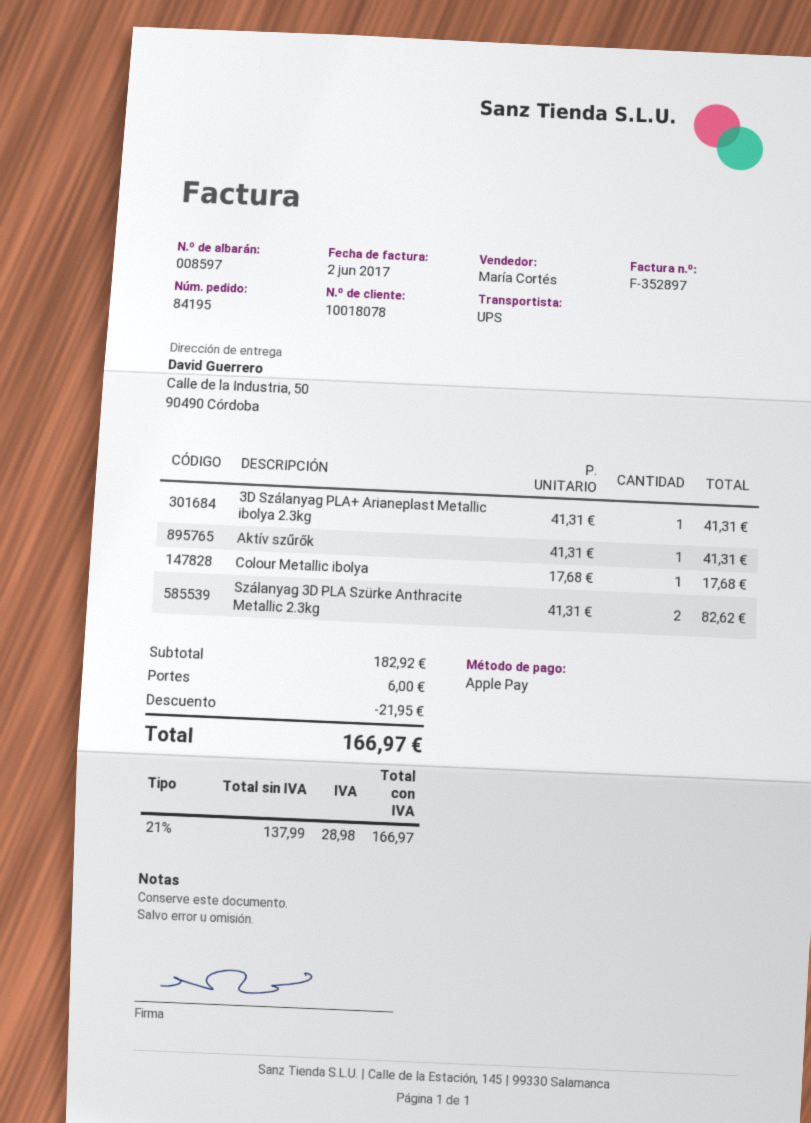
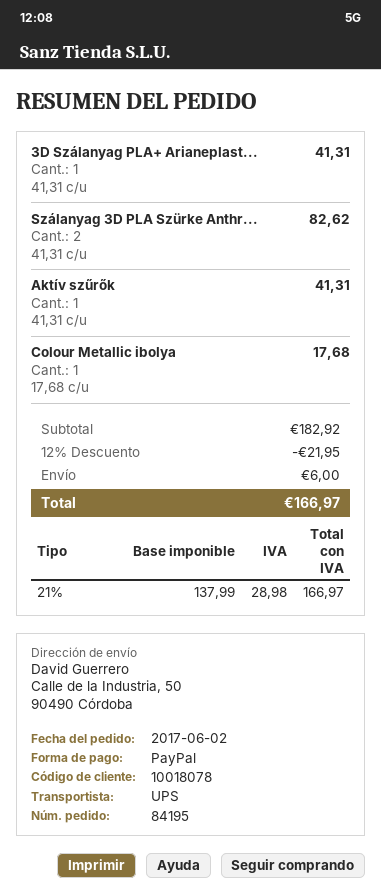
payment method: Apple Pay -> PayPal

